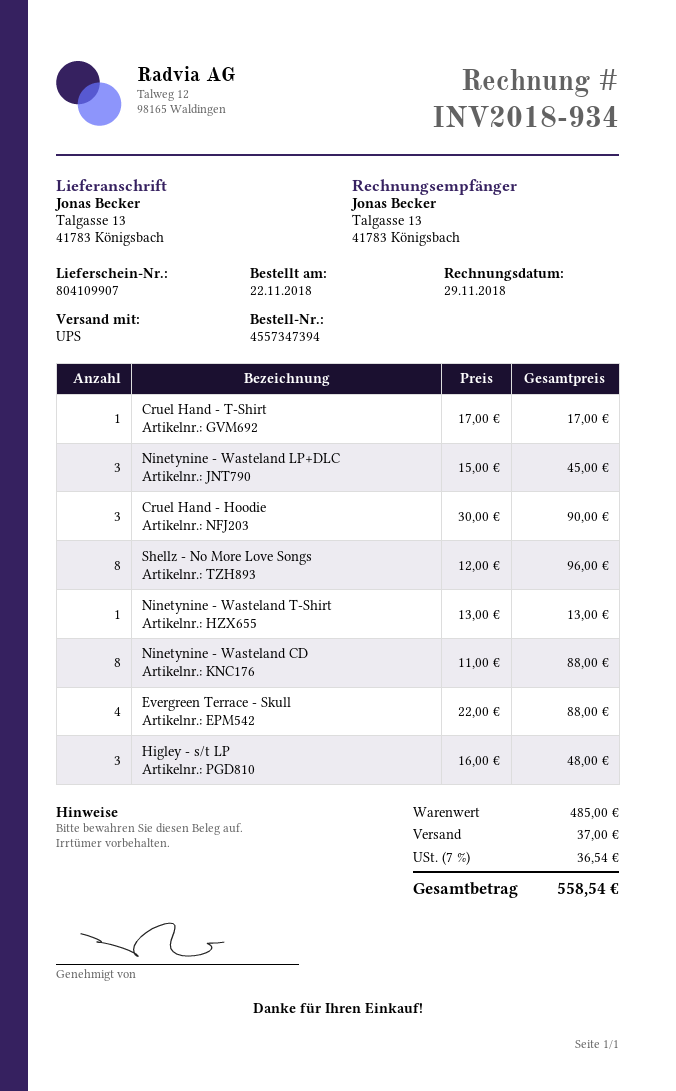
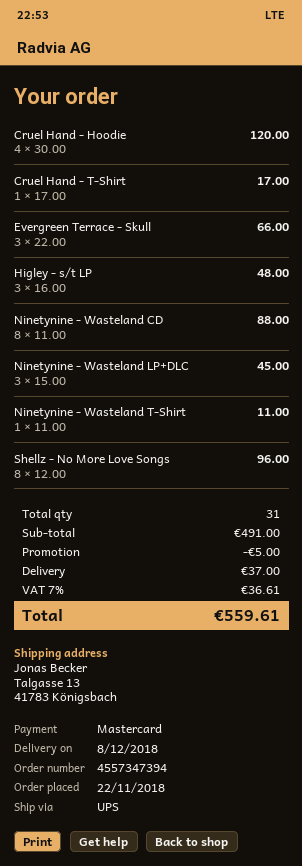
Cruel Hand - Hoodie: 3 x 30.00 = 90.00 -> 4 x 30.00 = 120.00
Ninetynine - Wasteland T-Shirt: 1 x 13.00 = 13.00 -> 1 x 11.00 = 11.00
Evergreen Terrace - Skull: 4 x 22.00 = 88.00 -> 3 x 22.00 = 66.00
subtotal: 485.00 -> 491.00
discount: none -> 5.00
tax: 7% = 36.54 -> 7% = 36.61
total: 558.54 -> 559.61

